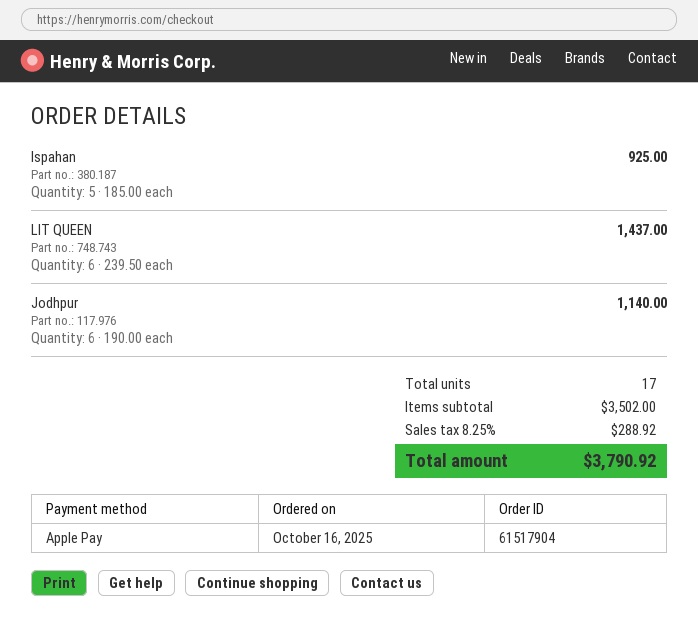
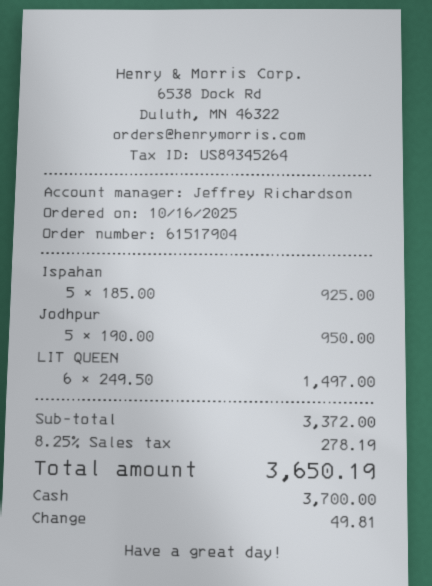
payment method: Apple Pay -> cash
LIT QUEEN: 6 x 239.50 = 1437.00 -> 6 x 249.50 = 1497.00
Jodhpur: 6 x 190.00 = 1140.00 -> 5 x 190.00 = 950.00
subtotal: 3502.00 -> 3372.00
tax: 8.25% = 288.92 -> 8.25% = 278.19
total: 3790.92 -> 3650.19

